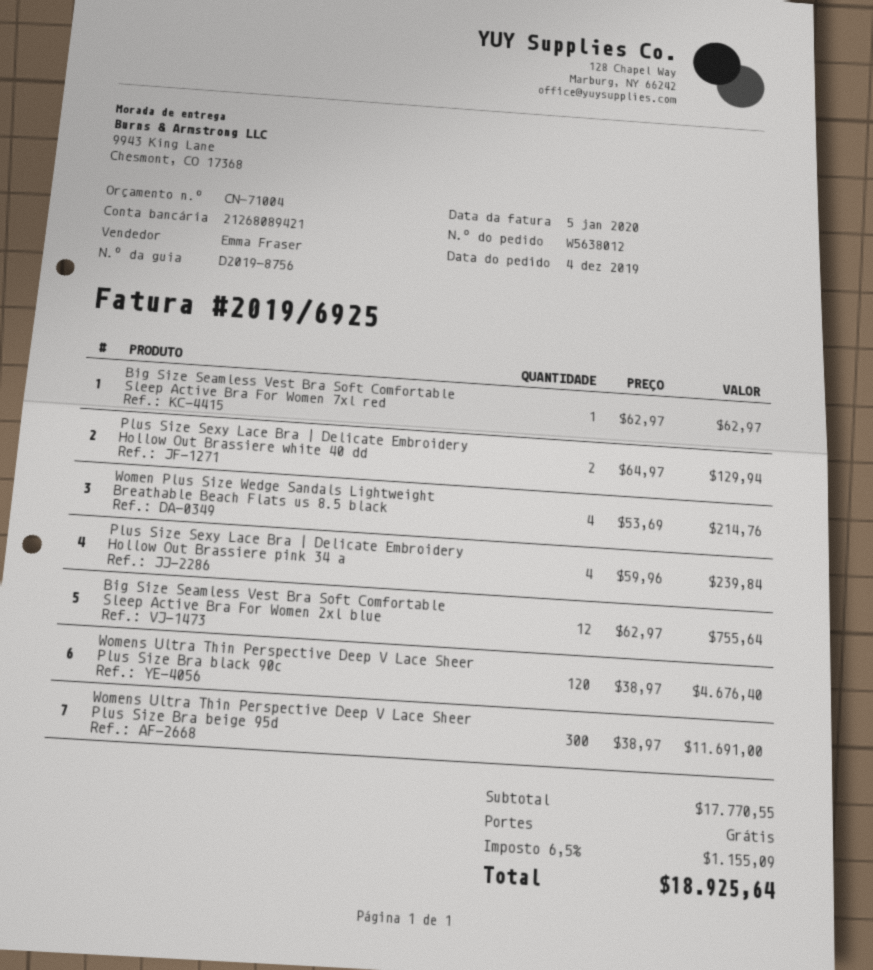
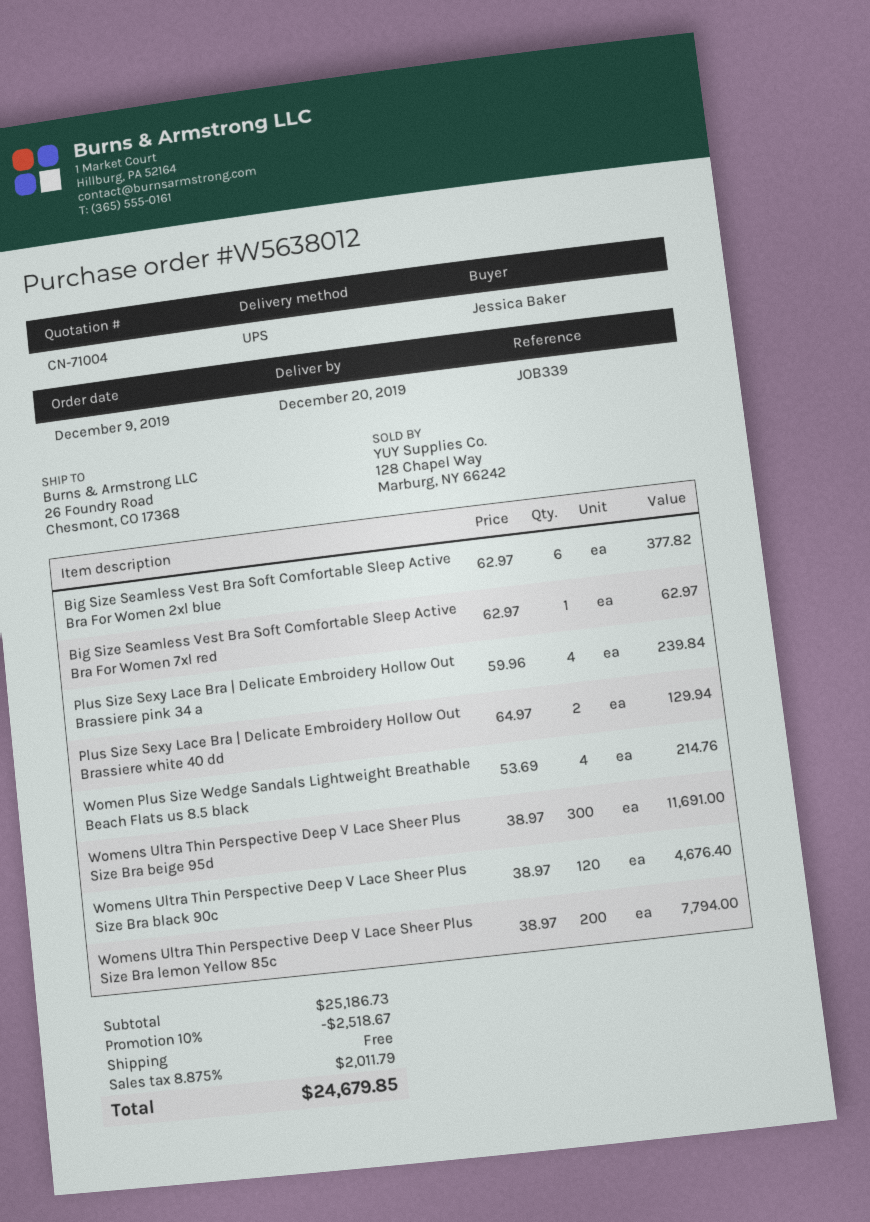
order date: 2019-12-04 -> 2019-12-09
ship to: 9943 King Lane, Chesmont, CO 17368 -> 26 Foundry Road, Chesmont, CO 17368
Big Size Seamless Vest Bra Soft Comfortable Sleep Active Bra For Women 2xl blue: 12 x 62.97 = 755.64 -> 6 x 62.97 = 377.82
Womens Ultra Thin Perspective Deep V Lace Sheer Plus Size Bra lemon Yellow 85c: none -> 200 x 38.97 = 7794.00
subtotal: 17770.55 -> 25186.73
discount: none -> 10% = 2518.67
tax: 6.5% = 1155.09 -> 8.875% = 2011.79
total: 18925.64 -> 24679.85

